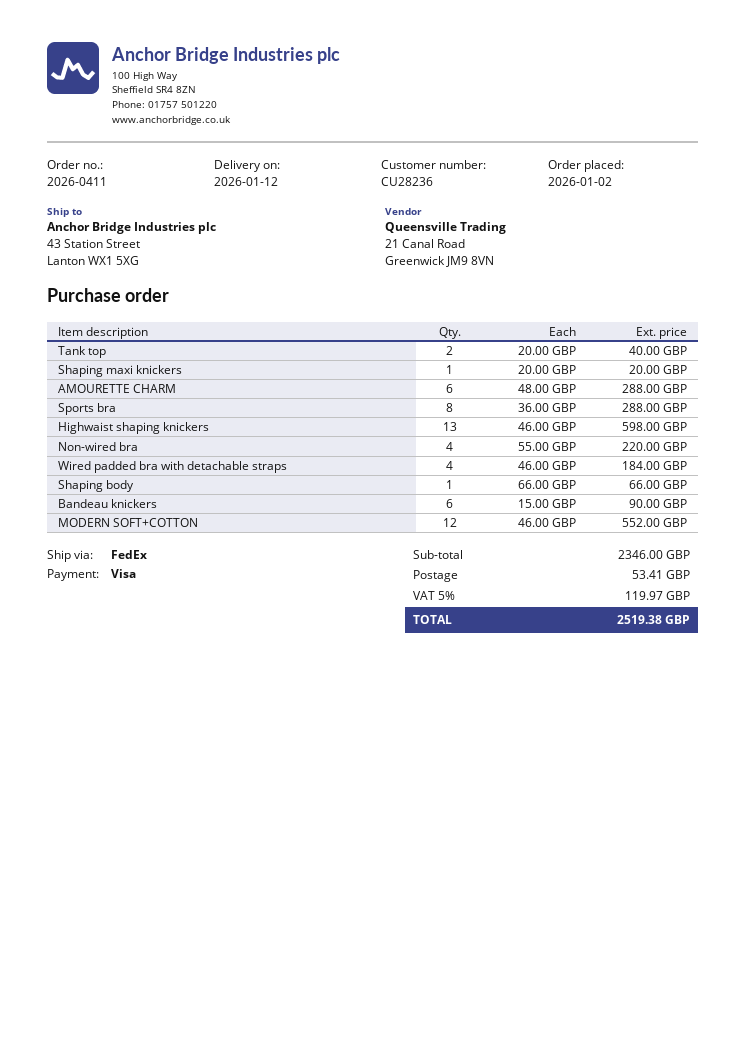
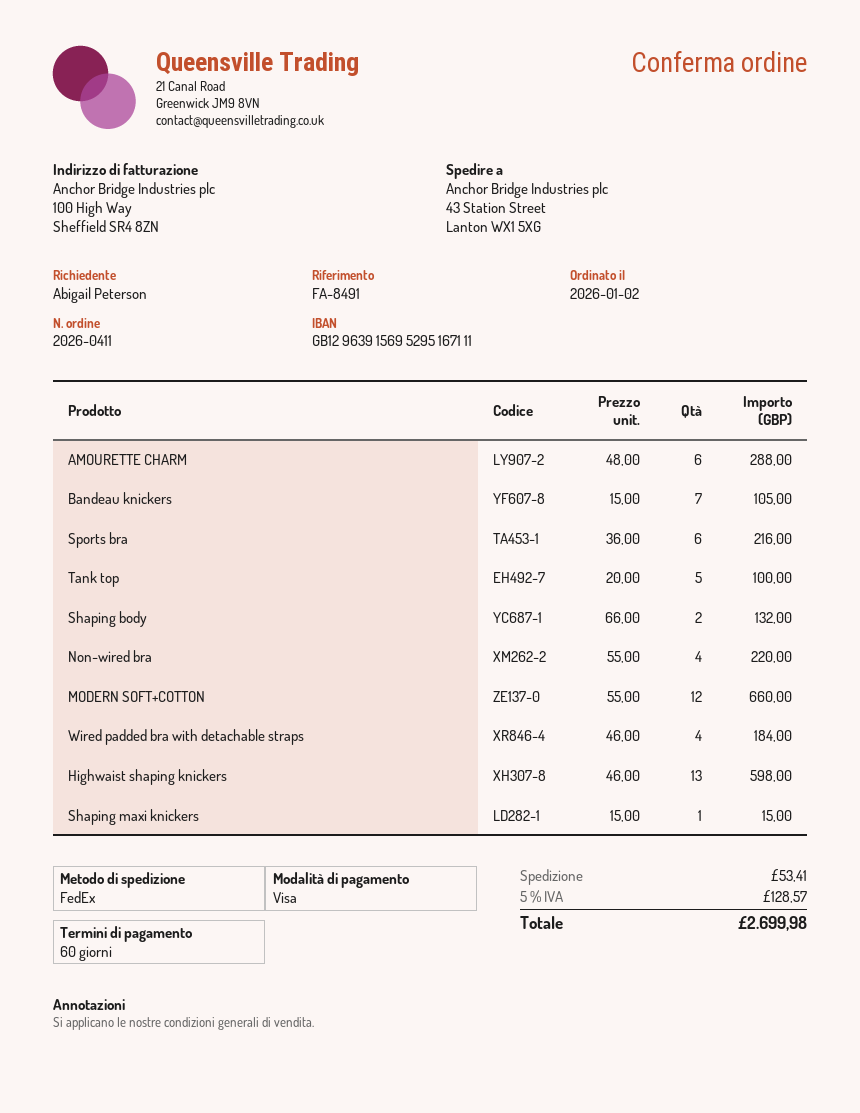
Tank top: 2 x 20.00 = 40.00 -> 5 x 20.00 = 100.00
Shaping maxi knickers: 1 x 20.00 = 20.00 -> 1 x 15.00 = 15.00
Sports bra: 8 x 36.00 = 288.00 -> 6 x 36.00 = 216.00
Shaping body: 1 x 66.00 = 66.00 -> 2 x 66.00 = 132.00
Bandeau knickers: 6 x 15.00 = 90.00 -> 7 x 15.00 = 105.00
MODERN SOFT+COTTON: 12 x 46.00 = 552.00 -> 12 x 55.00 = 660.00
tax: 5% = 119.97 -> 5% = 128.57
total: 2519.38 -> 2699.98

